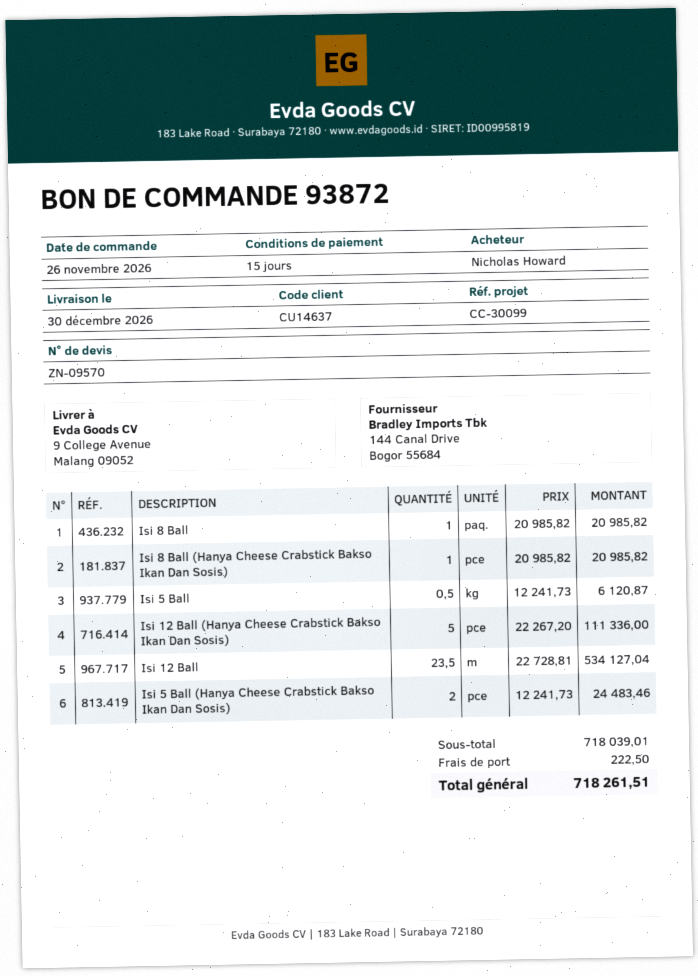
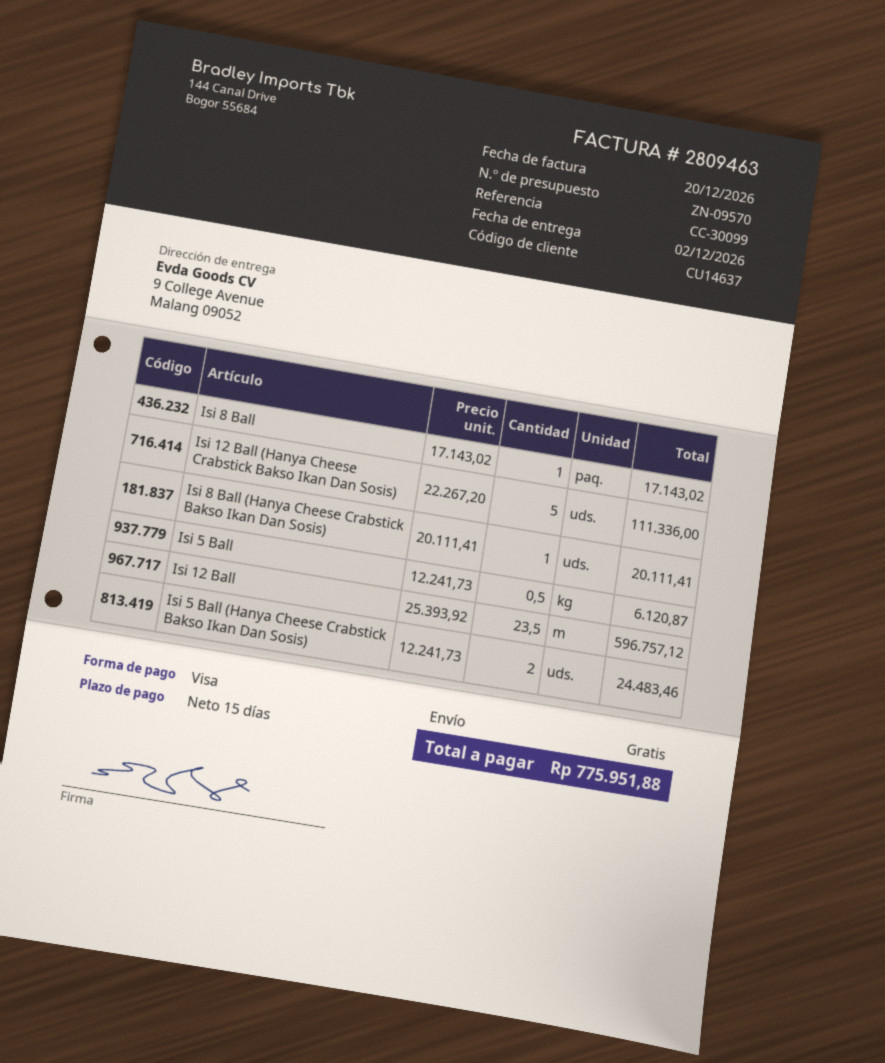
delivery date: 2026-12-30 -> 2026-12-02
Isi 8 Ball: 1 x 20985.82 = 20985.82 -> 1 x 17143.02 = 17143.02
Isi 8 Ball (Hanya Cheese Crabstick Bakso Ikan Dan Sosis): 1 x 20985.82 = 20985.82 -> 1 x 20111.41 = 20111.41
Isi 12 Ball: 23.5 x 22728.81 = 534127.04 -> 23.5 x 25393.92 = 596757.12
shipping: 222.50 -> 0.00
total: 718261.51 -> 775951.88

